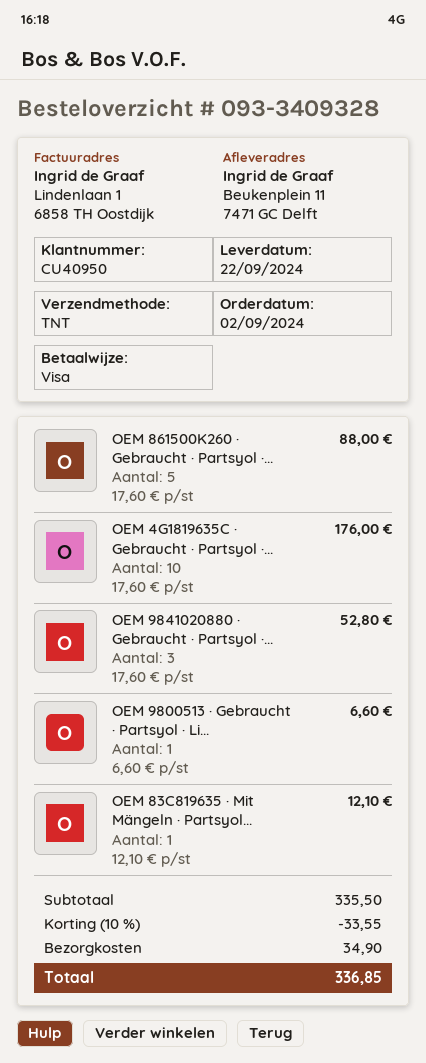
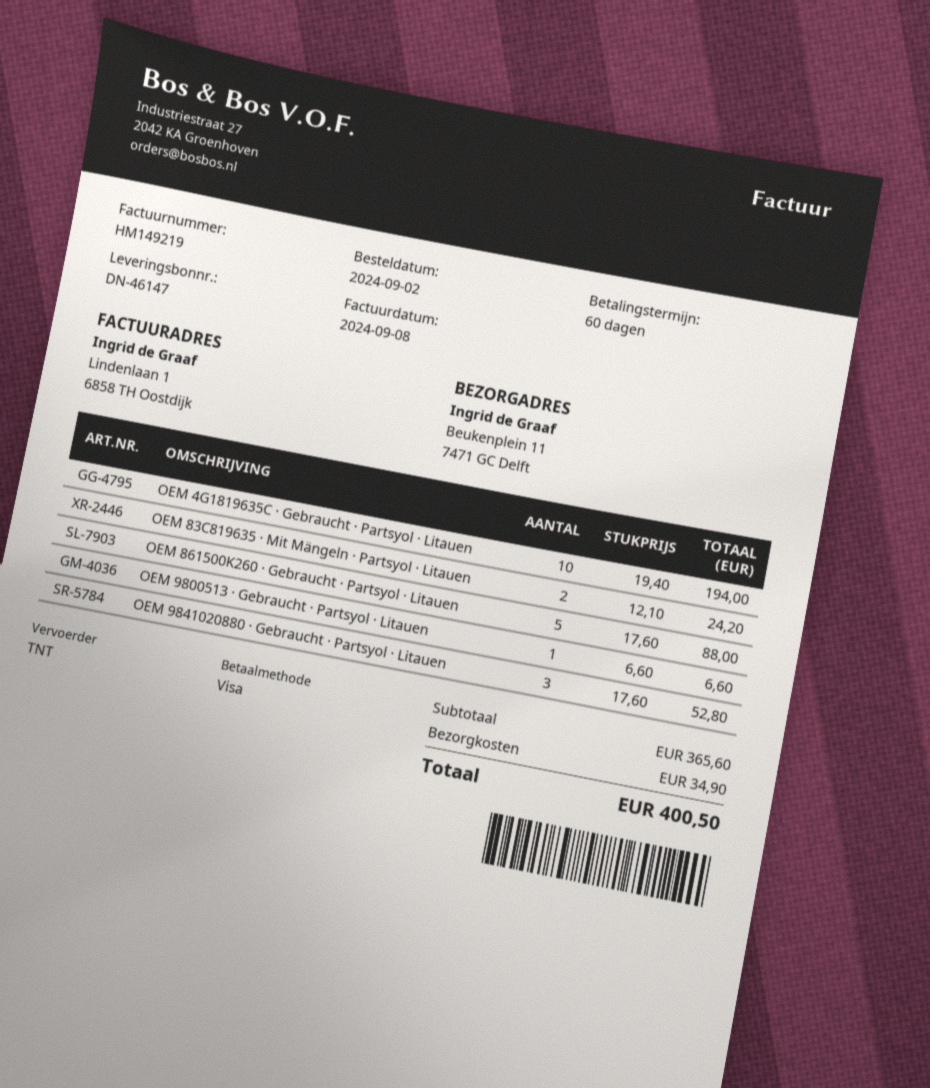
OEM 4G1819635C · Gebraucht · Partsyol ·...: 10 x 17.60 = 176.00 -> 10 x 19.40 = 194.00
OEM 83C819635 · Mit Mängeln · Partsyol...: 1 x 12.10 = 12.10 -> 2 x 12.10 = 24.20
subtotal: 335.50 -> 365.60
discount: 10% = 33.55 -> none
total: 336.85 -> 400.50

